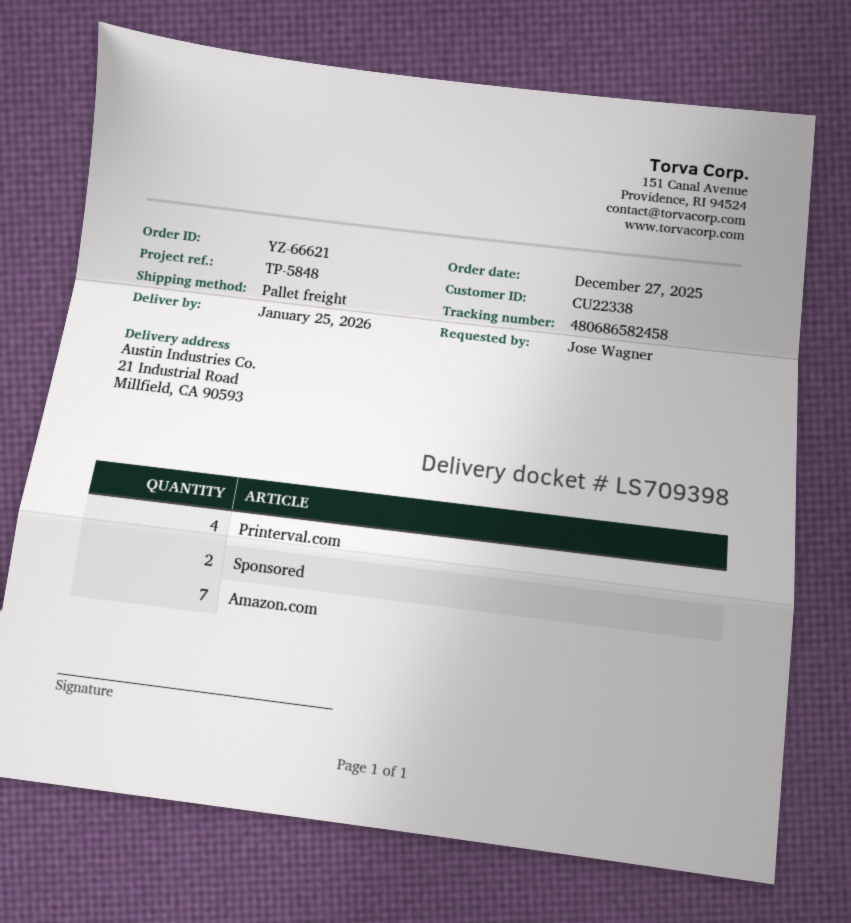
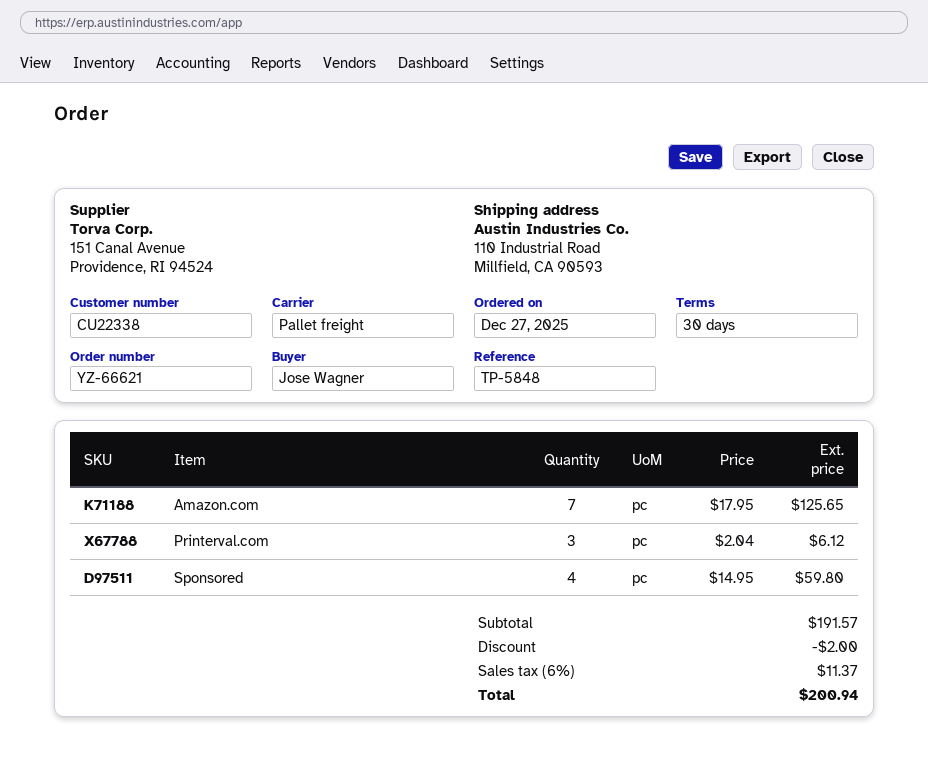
ship to: 21 Industrial Road, Millfield, CA 90593 -> 110 Industrial Road, Millfield, CA 90593
Printerval.com: 4 -> 3
Sponsored: 2 -> 4

